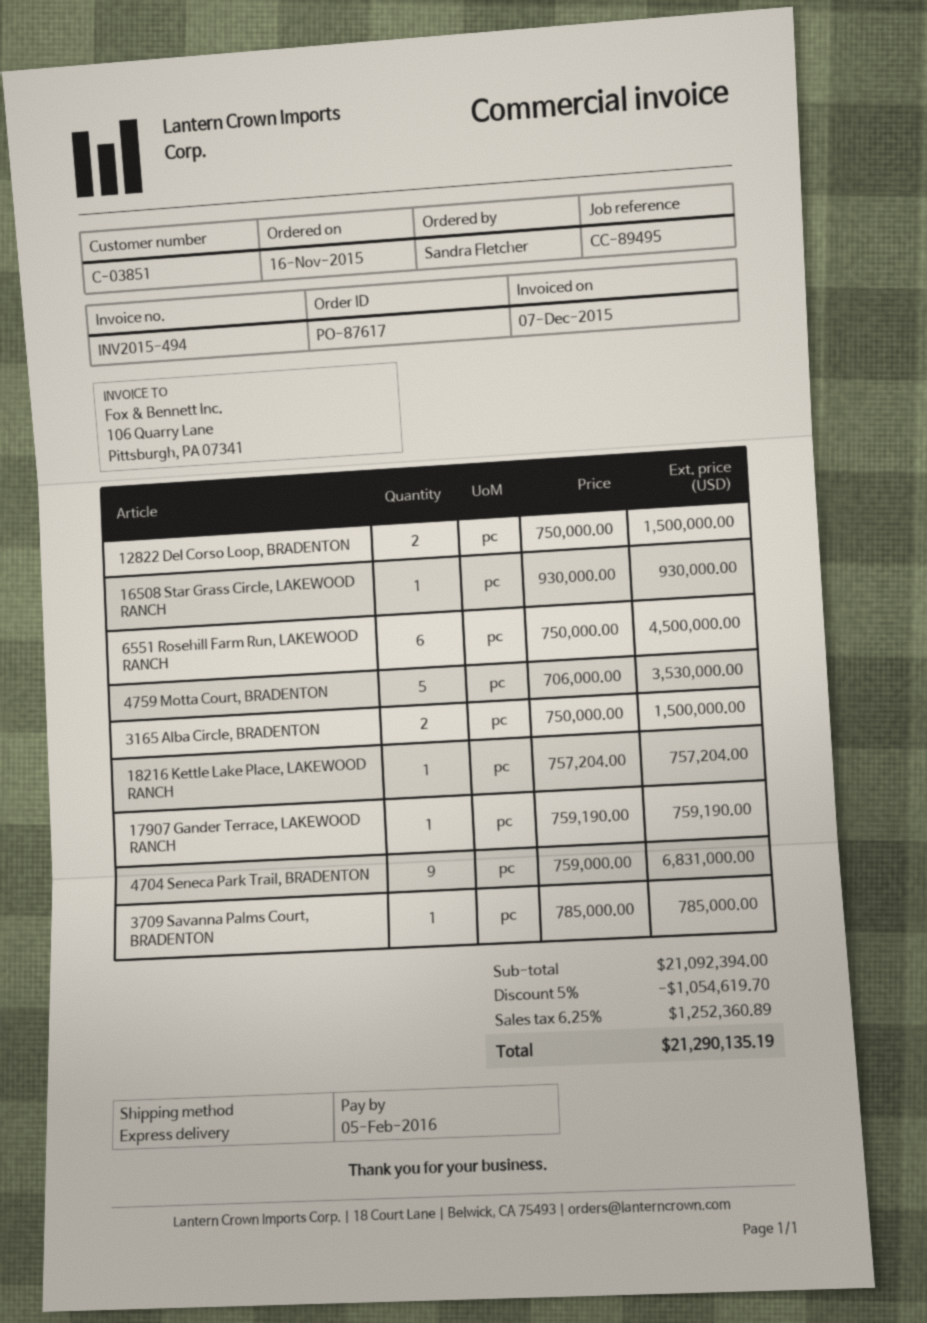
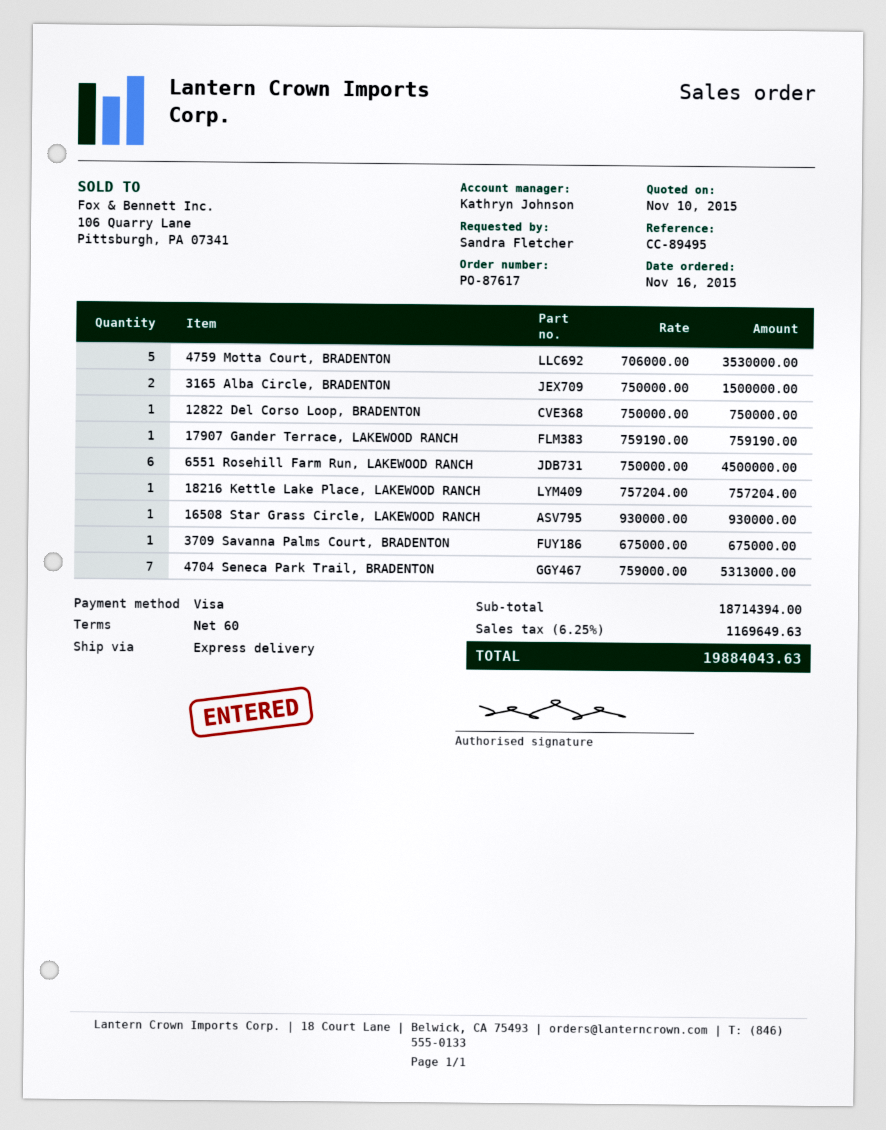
12822 Del Corso Loop, BRADENTON: 2 x 750000.00 = 1500000.00 -> 1 x 750000.00 = 750000.00
4704 Seneca Park Trail, BRADENTON: 9 x 759000.00 = 6831000.00 -> 7 x 759000.00 = 5313000.00
3709 Savanna Palms Court, BRADENTON: 1 x 785000.00 = 785000.00 -> 1 x 675000.00 = 675000.00
subtotal: 21092394.00 -> 18714394.00
discount: 5% = 1054619.70 -> none
tax: 6.25% = 1252360.89 -> 6.25% = 1169649.63
total: 21290135.19 -> 19884043.63

